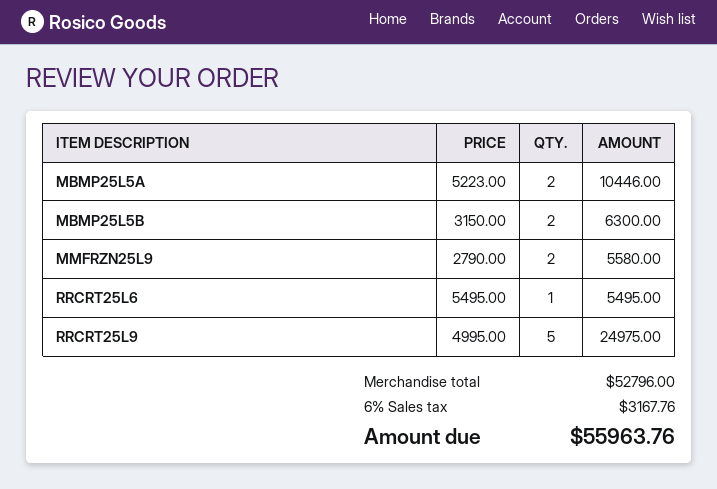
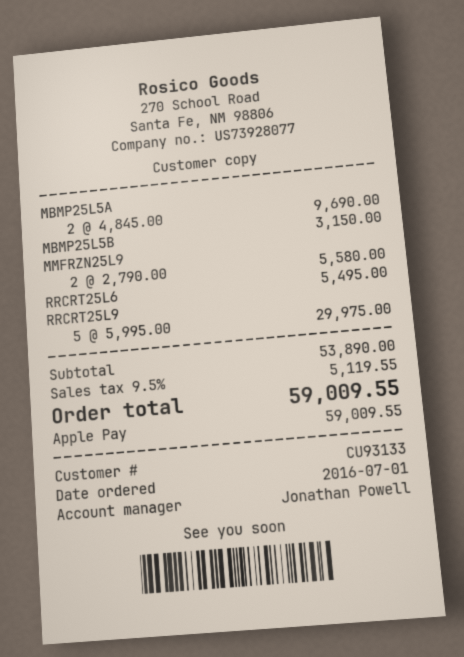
MBMP25L5A: 2 x 5223.00 = 10446.00 -> 2 x 4845.00 = 9690.00
MBMP25L5B: 2 x 3150.00 = 6300.00 -> 1 x 3150.00 = 3150.00
RRCRT25L9: 5 x 4995.00 = 24975.00 -> 5 x 5995.00 = 29975.00
subtotal: 52796.00 -> 53890.00
tax: 6% = 3167.76 -> 9.5% = 5119.55
total: 55963.76 -> 59009.55

